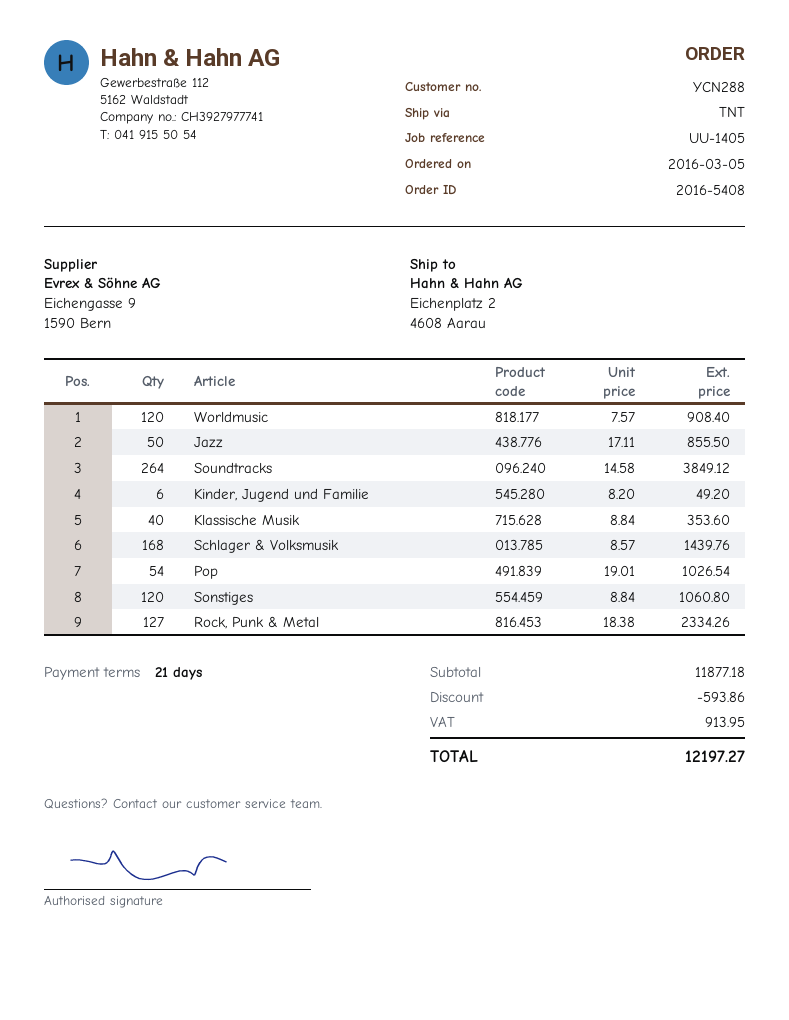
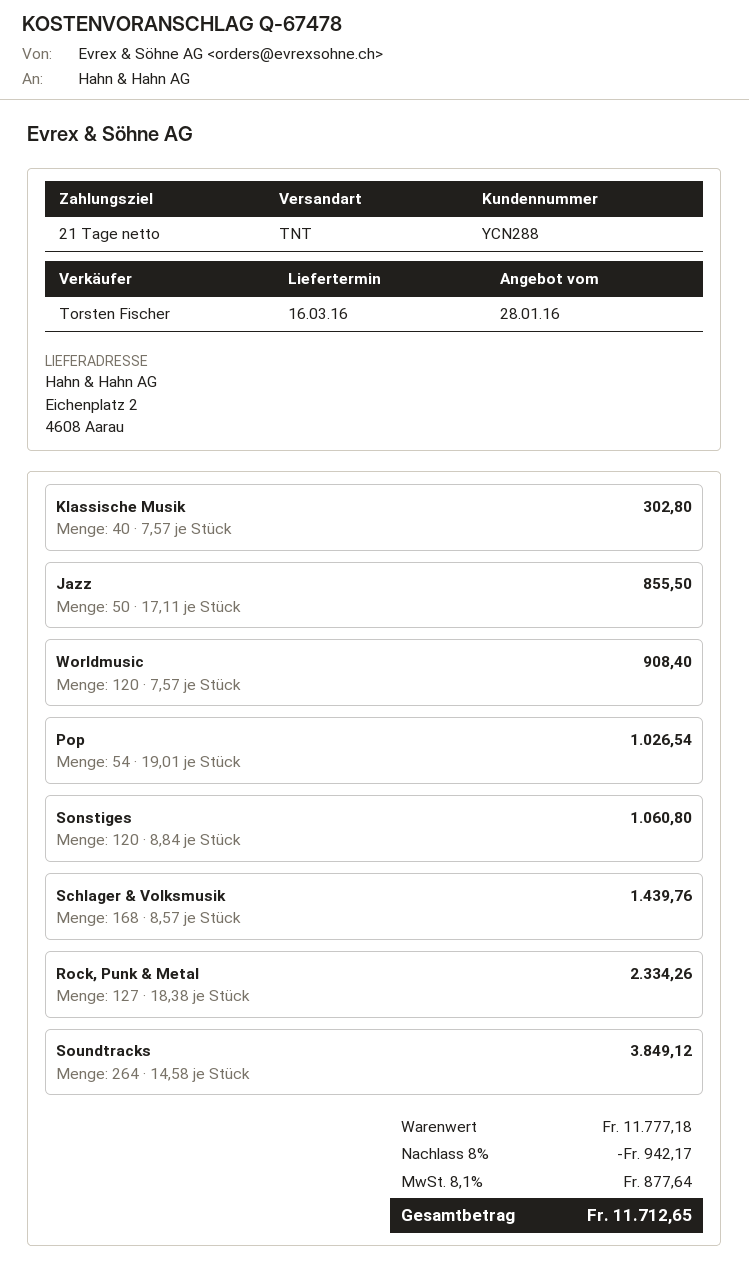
Kinder, Jugend und Familie: 6 x 8.20 = 49.20 -> none
Klassische Musik: 40 x 8.84 = 353.60 -> 40 x 7.57 = 302.80
subtotal: 11877.18 -> 11777.18
discount: 593.86 -> 942.17
tax: 913.95 -> 877.64
total: 12197.27 -> 11712.65

